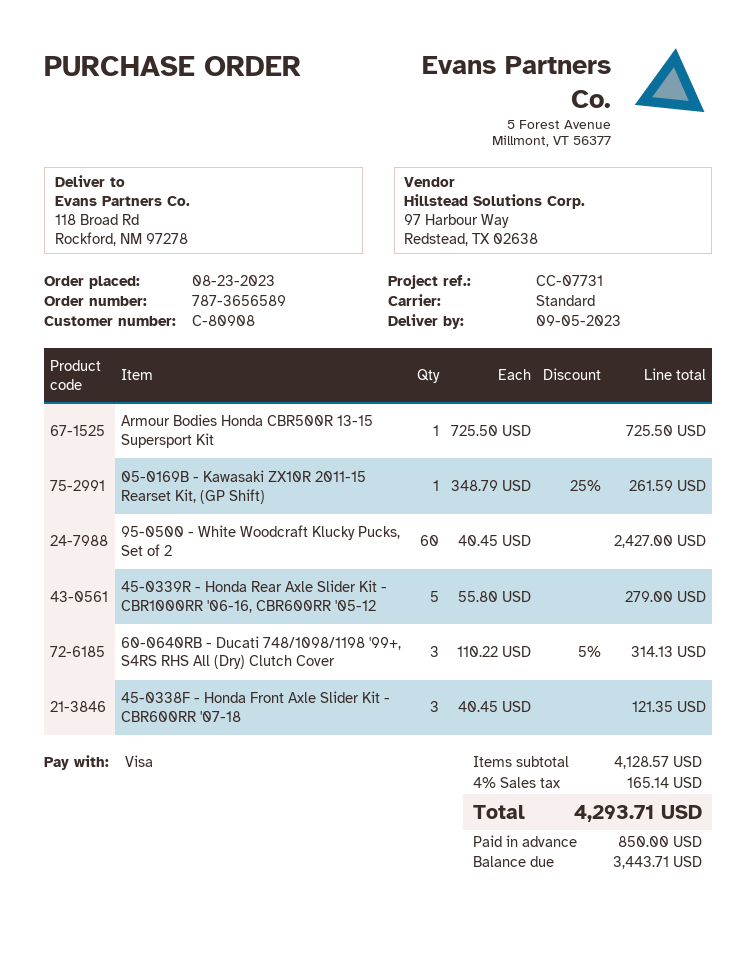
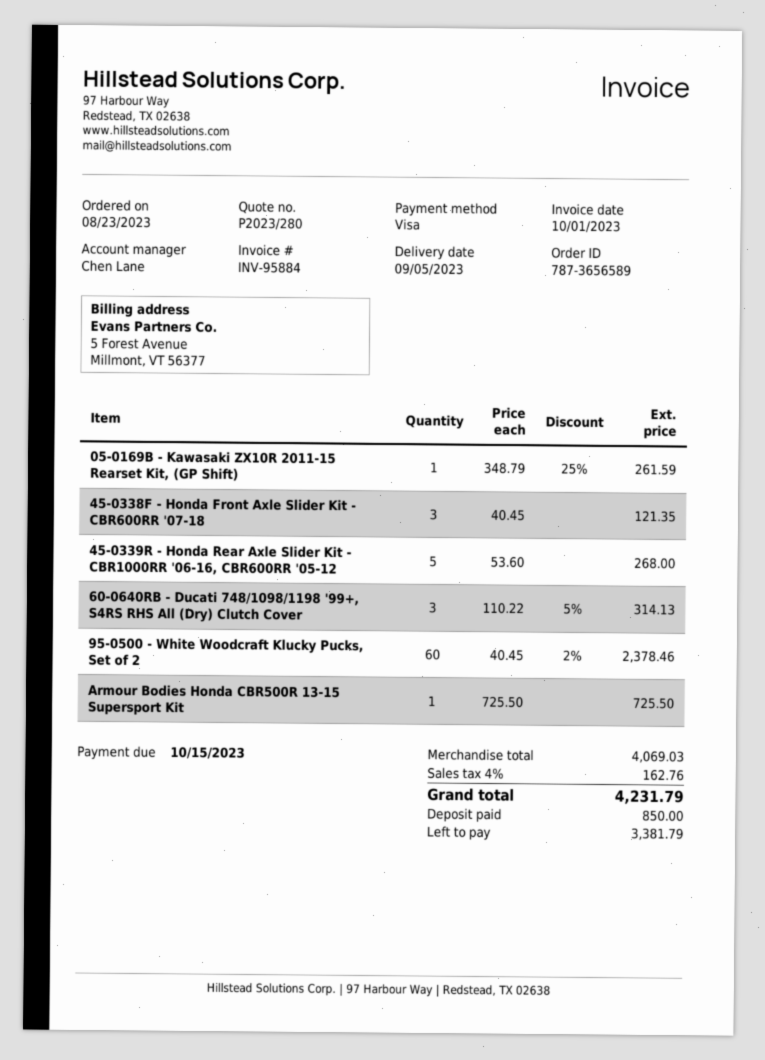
95-0500 - White Woodcraft Klucky Pucks, Set of 2: 60 x 40.45 = 2427.00 -> 60 x 40.45 - 2% = 2378.46
45-0339R - Honda Rear Axle Slider Kit - CBR1000RR '06-16, CBR600RR '05-12: 5 x 55.80 = 279.00 -> 5 x 53.60 = 268.00
subtotal: 4128.57 -> 4069.03
tax: 4% = 165.14 -> 4% = 162.76
total: 4293.71 -> 4231.79
balance: 3443.71 -> 3381.79

